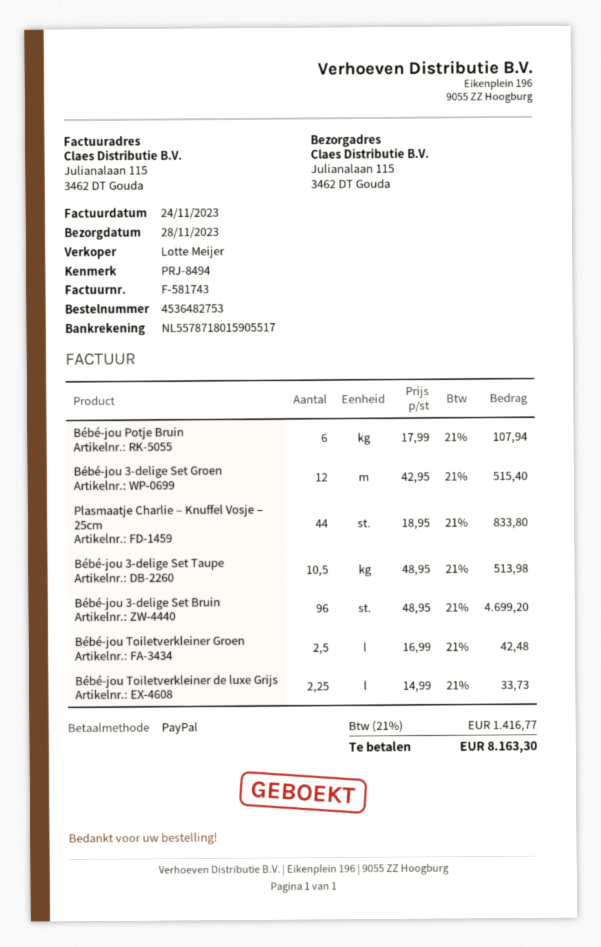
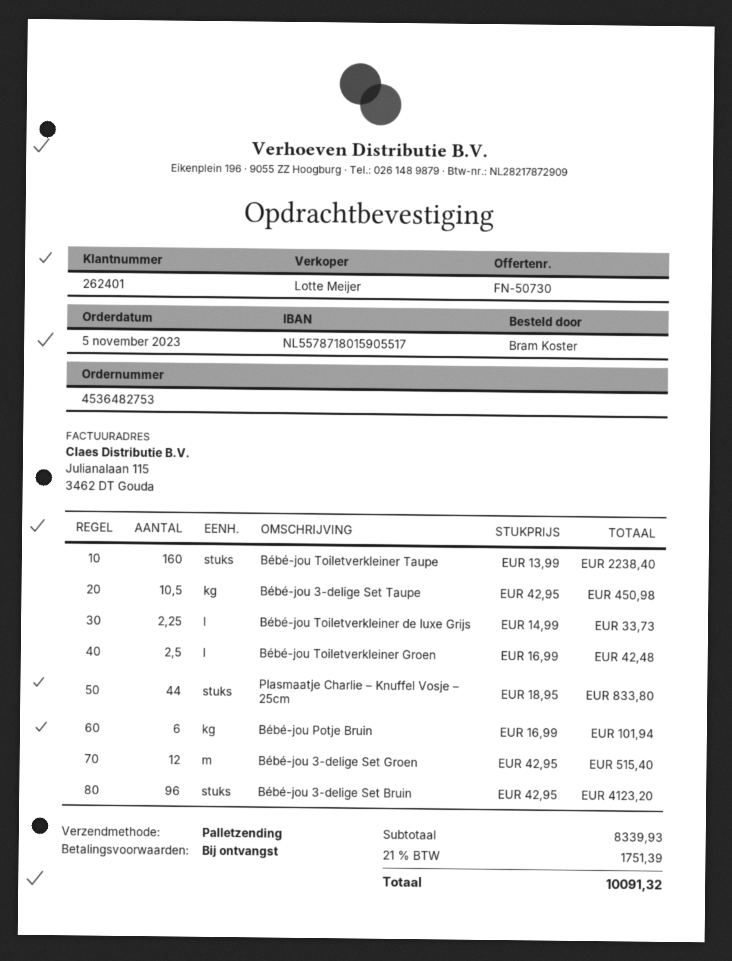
Bébé-jou Potje Bruin: 6 x 17.99 = 107.94 -> 6 x 16.99 = 101.94
Bébé-jou 3-delige Set Taupe: 10.5 x 48.95 = 513.98 -> 10.5 x 42.95 = 450.98
Bébé-jou 3-delige Set Bruin: 96 x 48.95 = 4699.20 -> 96 x 42.95 = 4123.20
Bébé-jou Toiletverkleiner Taupe: none -> 160 x 13.99 = 2238.40
tax: 21% = 1416.77 -> 21% = 1751.39
total: 8163.30 -> 10091.32

